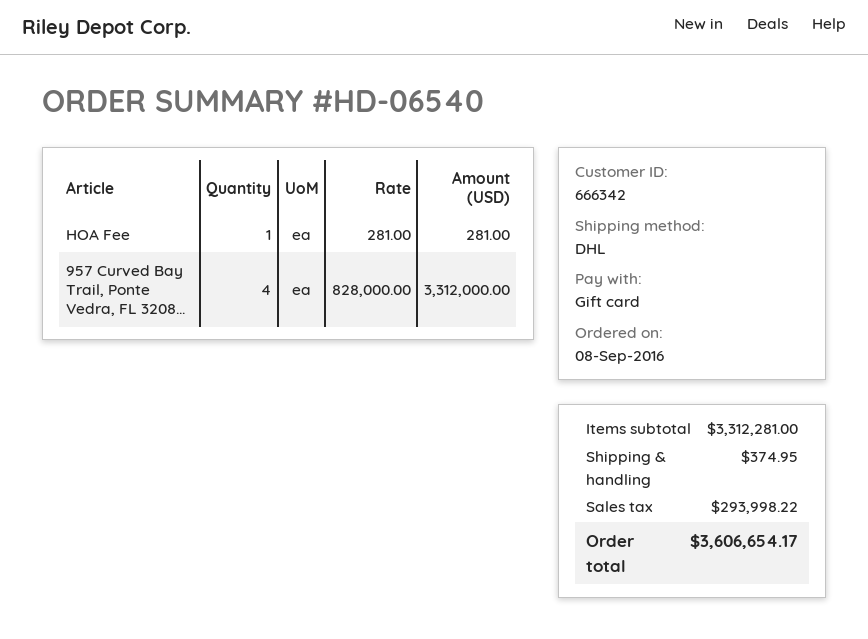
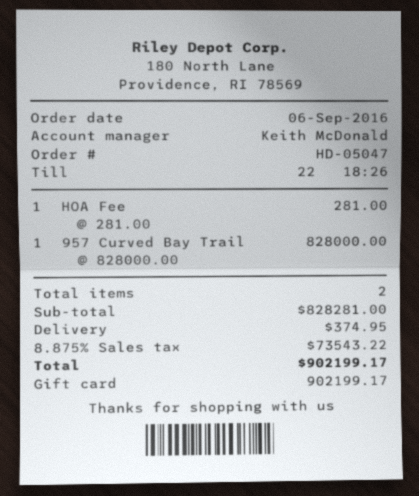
order number: HD-06540 -> HD-05047
order date: 2016-09-08 -> 2016-09-06
957 Curved Bay Trail, Ponte Vedra, FL 3208...: 4 x 828000.00 = 3312000.00 -> 1 x 828000.00 = 828000.00
subtotal: 3312281.00 -> 828281.00
tax: 293998.22 -> 73543.22
total: 3606654.17 -> 902199.17

